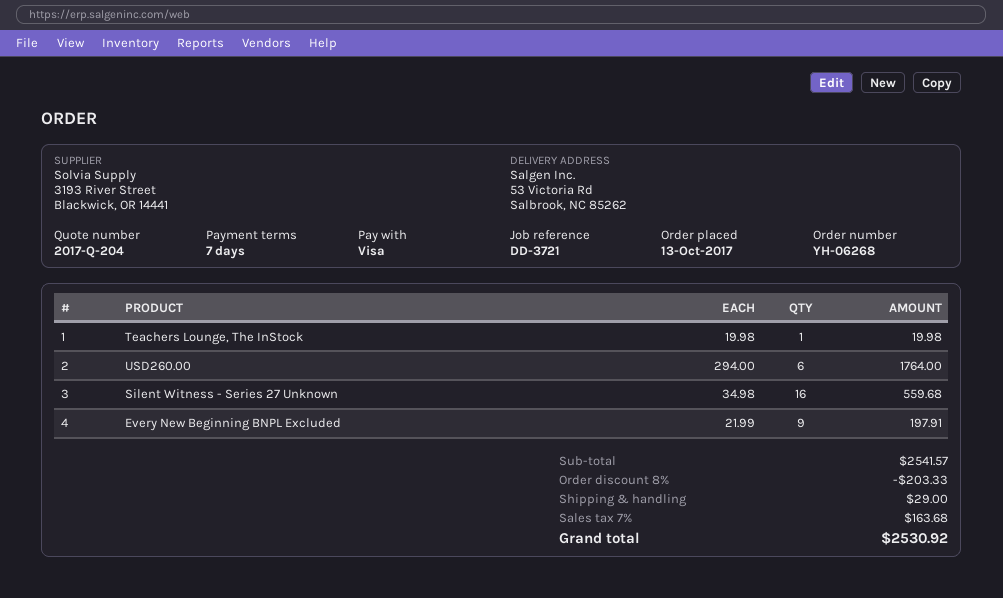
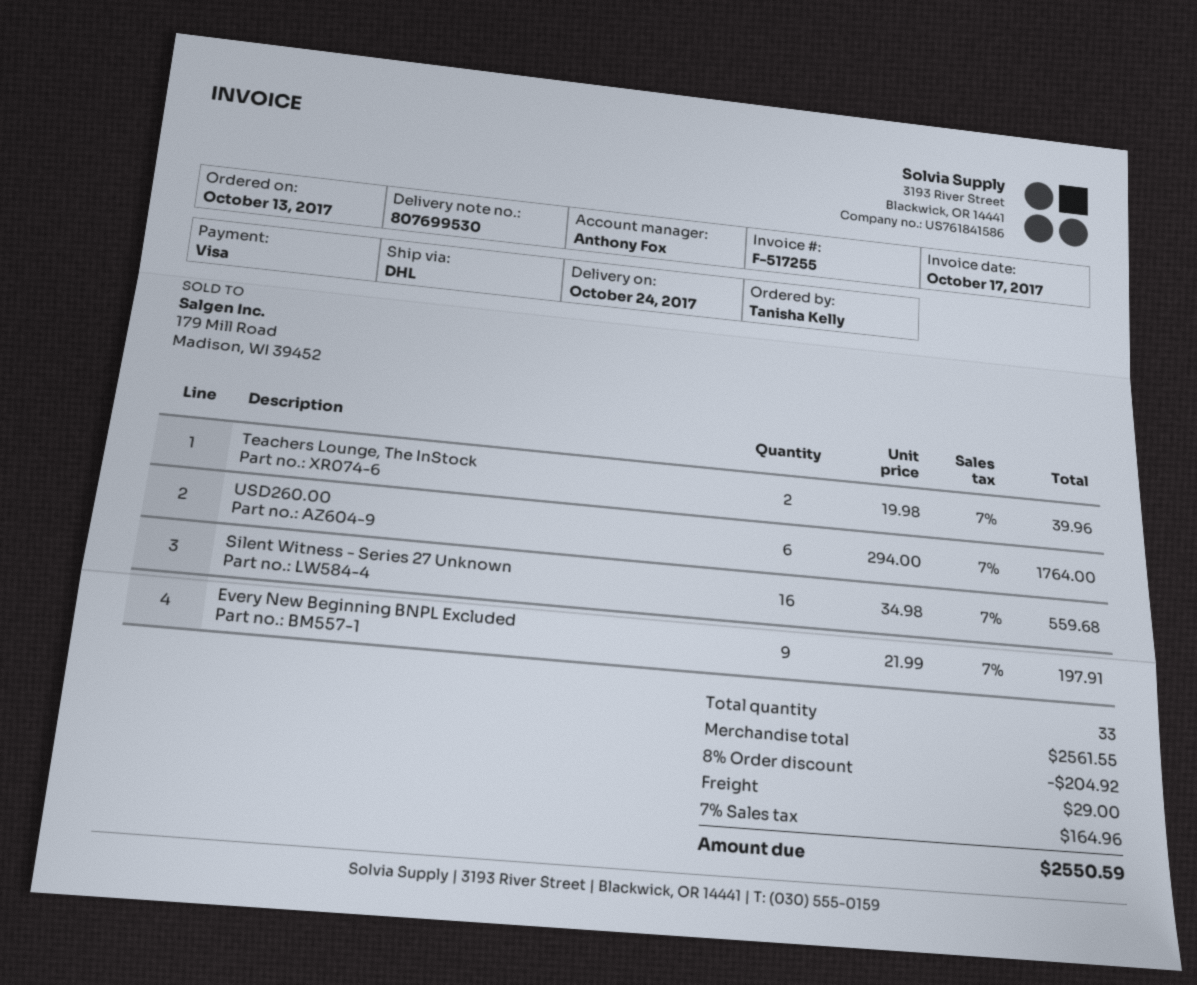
Teachers Lounge, The InStock: 1 x 19.98 = 19.98 -> 2 x 19.98 = 39.96
subtotal: 2541.57 -> 2561.55
discount: 8% = 203.33 -> 8% = 204.92
tax: 7% = 163.68 -> 7% = 164.96
total: 2530.92 -> 2550.59

